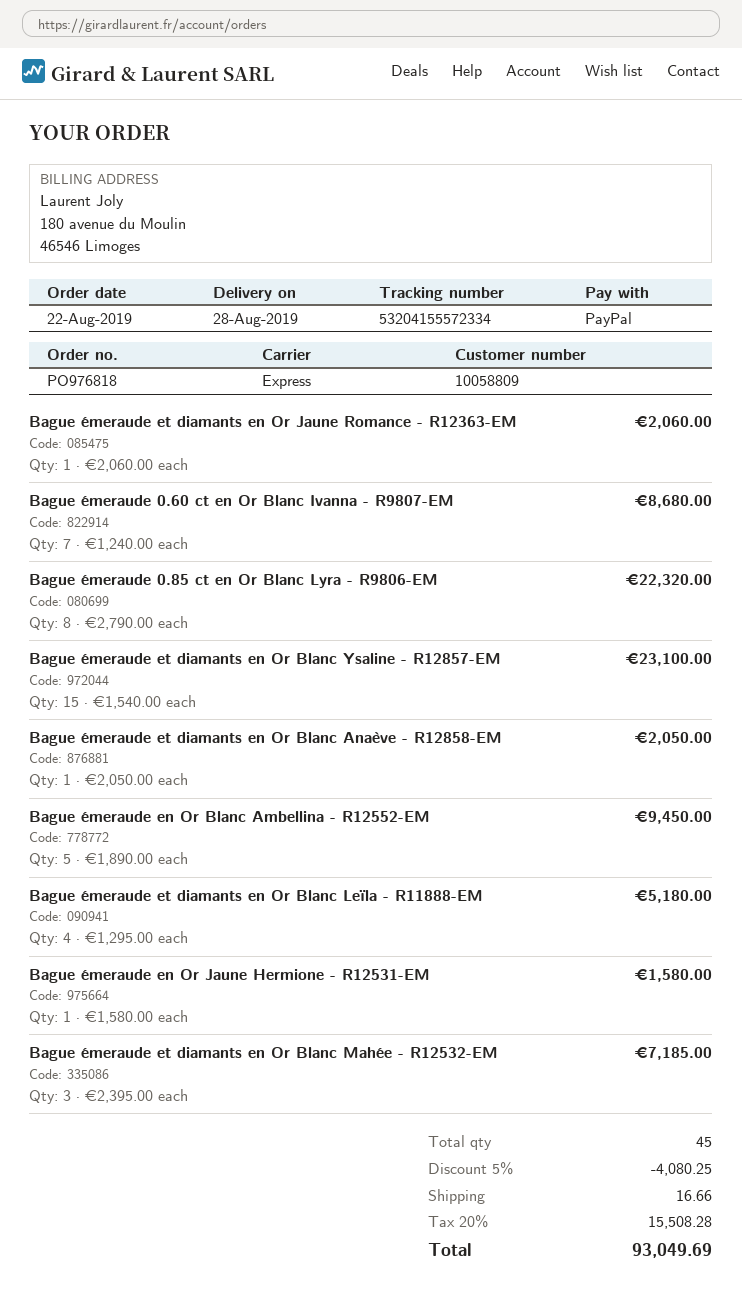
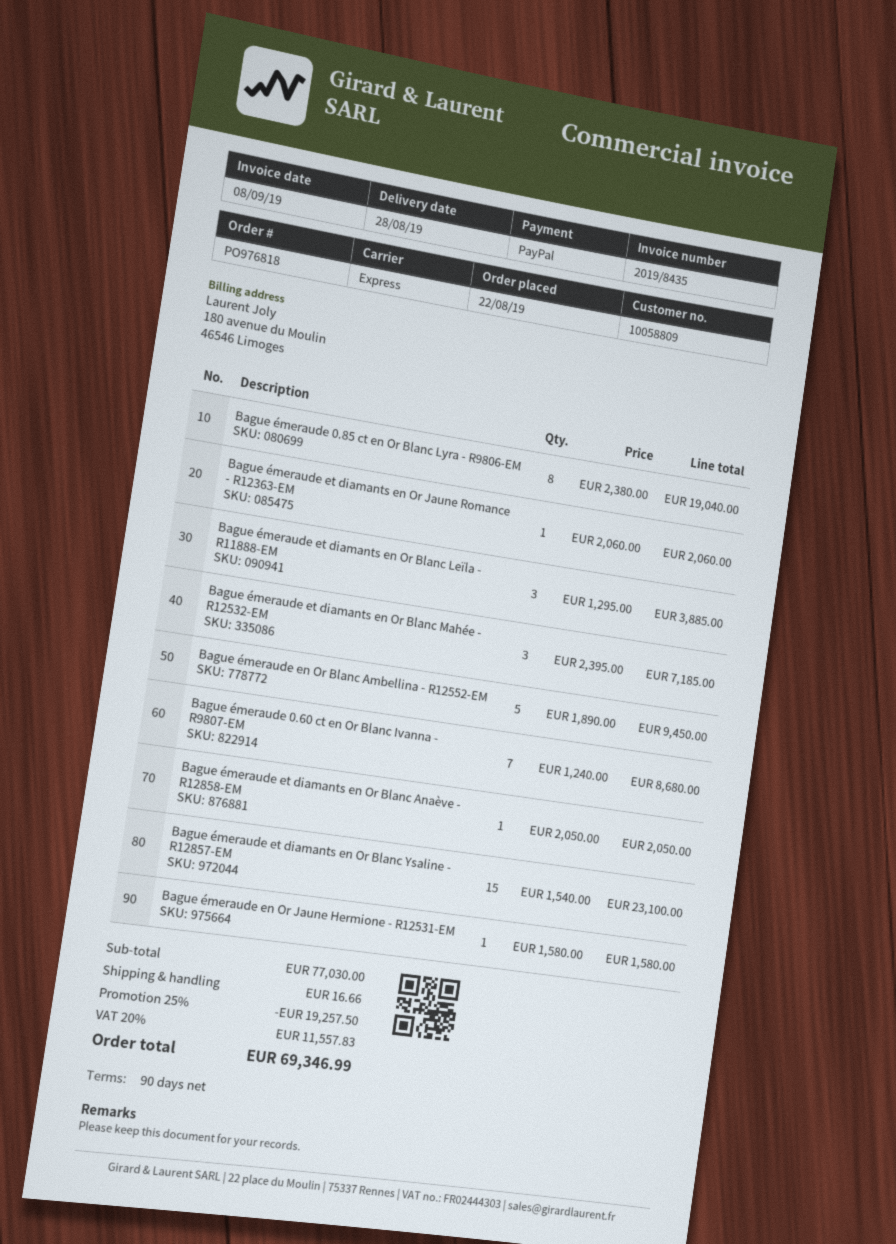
Bague émeraude 0.85 ct en Or Blanc Lyra - R9806-EM: 8 x 2790.00 = 22320.00 -> 8 x 2380.00 = 19040.00
Bague émeraude et diamants en Or Blanc Leïla - R11888-EM: 4 x 1295.00 = 5180.00 -> 3 x 1295.00 = 3885.00
discount: 5% = 4080.25 -> 25% = 19257.50
tax: 20% = 15508.28 -> 20% = 11557.83
total: 93049.69 -> 69346.99

